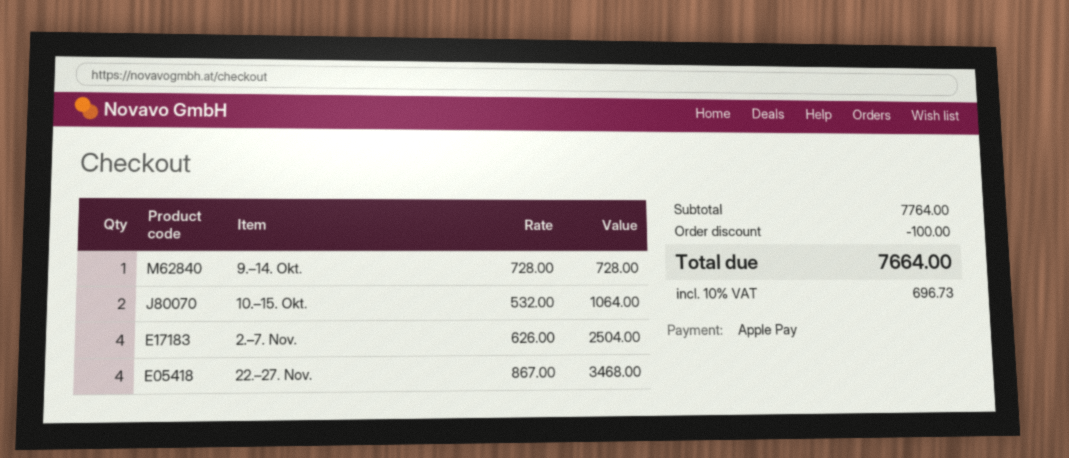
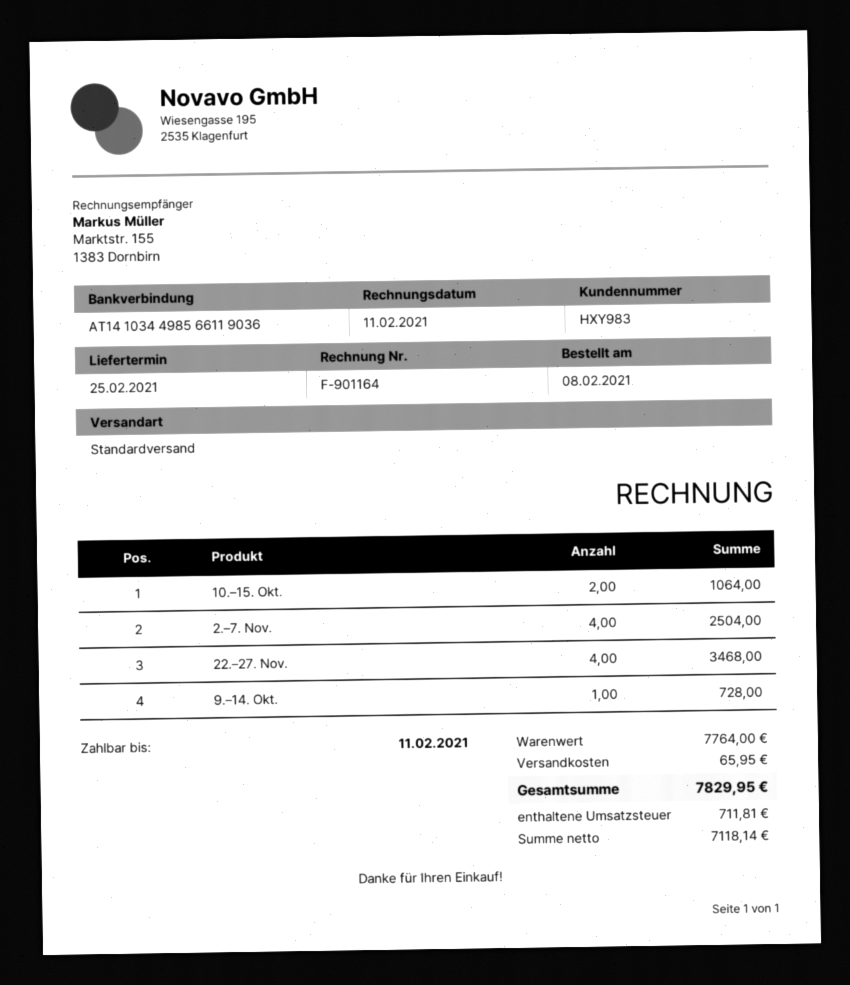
discount: 100.00 -> none
shipping: none -> 65.95
tax: 696.73 -> 711.81
total: 7664.00 -> 7829.95

